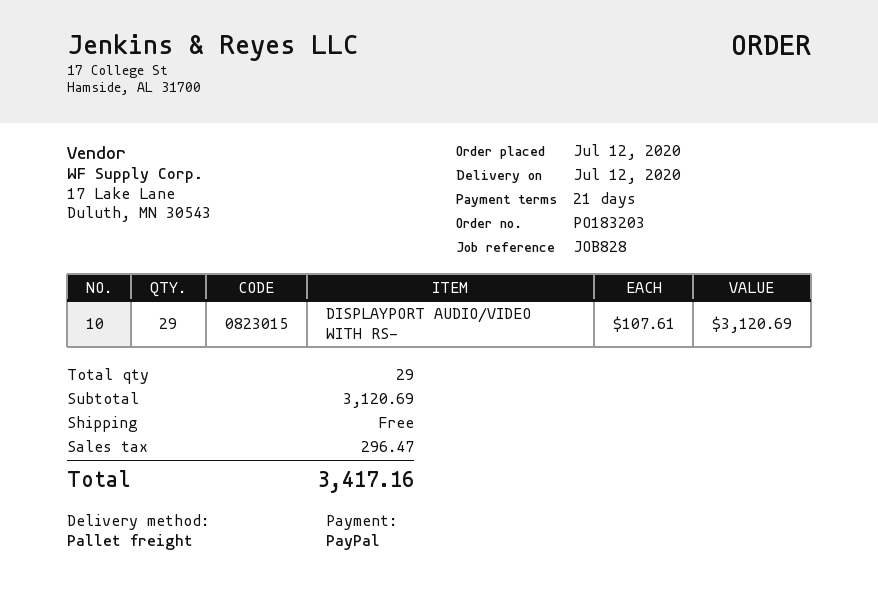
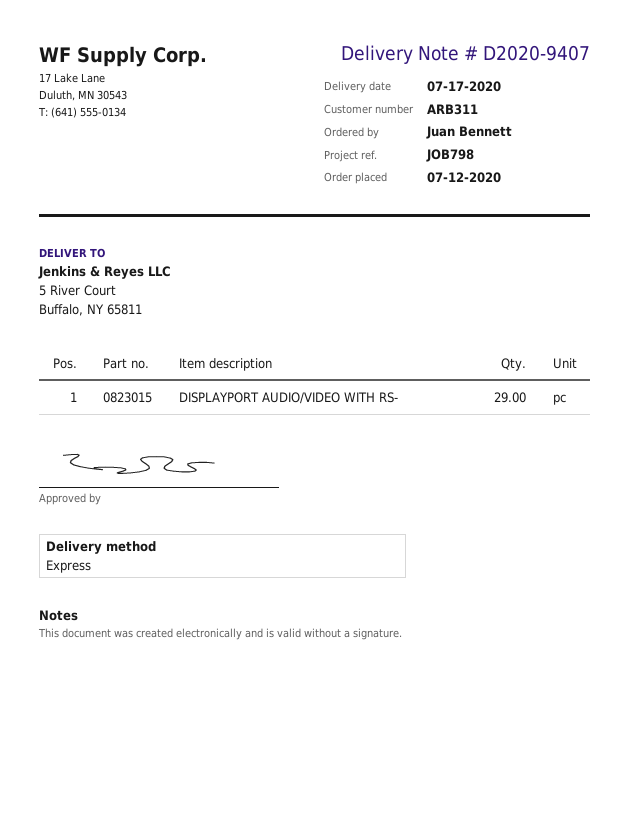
delivery date: 2020-07-12 -> 2020-07-17
reference: JOB828 -> JOB798
shipping method: pallet freight -> express

